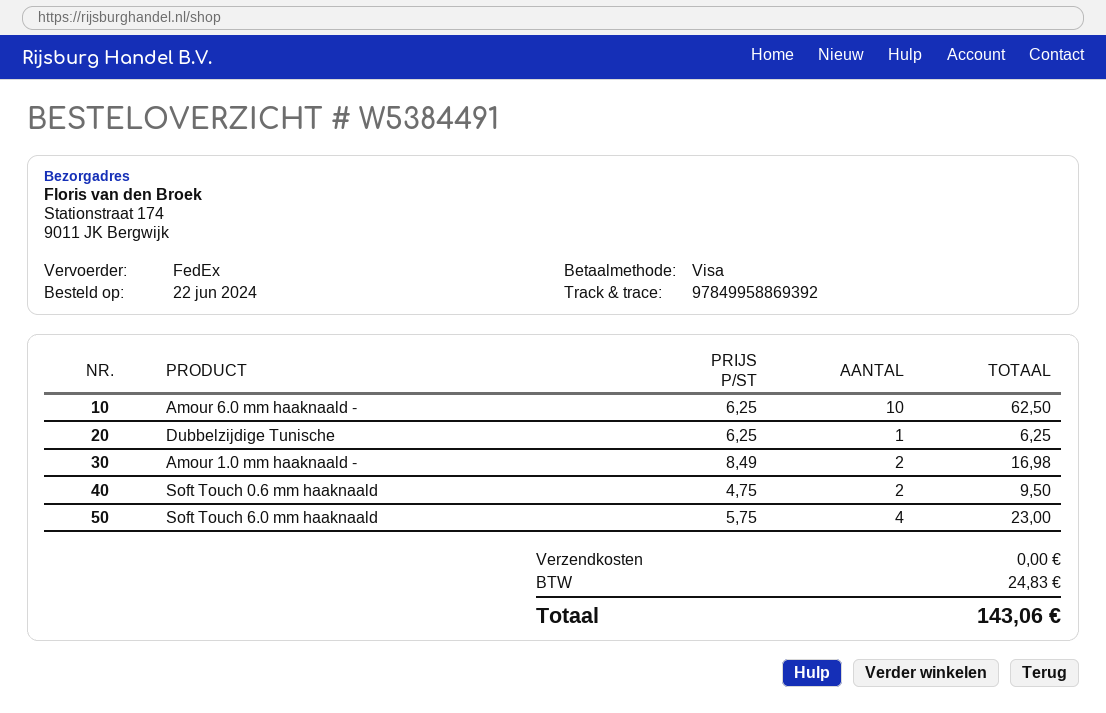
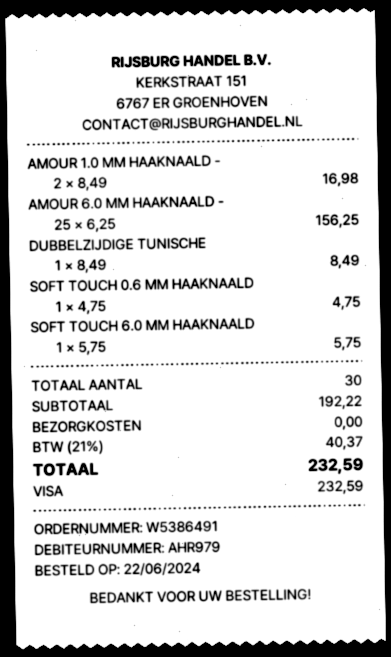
order number: W5384491 -> W5386491
Amour 6.0 mm haaknaald -: 10 x 6.25 = 62.50 -> 25 x 6.25 = 156.25
Dubbelzijdige Tunische: 1 x 6.25 = 6.25 -> 1 x 8.49 = 8.49
Soft Touch 0.6 mm haaknaald: 2 x 4.75 = 9.50 -> 1 x 4.75 = 4.75
Soft Touch 6.0 mm haaknaald: 4 x 5.75 = 23.00 -> 1 x 5.75 = 5.75
tax: 24.83 -> 40.37
total: 143.06 -> 232.59

